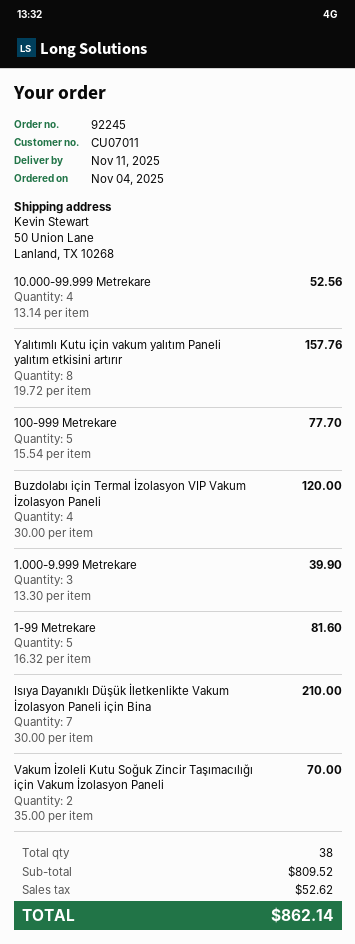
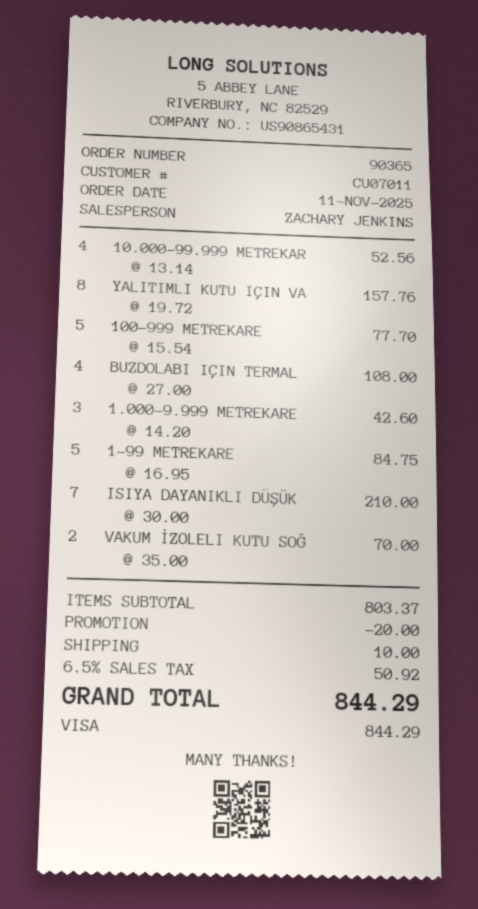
order number: 92245 -> 90365
order date: 2025-11-04 -> 2025-11-11
Buzdolabı için Termal İzolasyon VIP Vakum İzolasyon Paneli: 4 x 30.00 = 120.00 -> 4 x 27.00 = 108.00
1.000-9.999 Metrekare: 3 x 13.30 = 39.90 -> 3 x 14.20 = 42.60
1-99 Metrekare: 5 x 16.32 = 81.60 -> 5 x 16.95 = 84.75
subtotal: 809.52 -> 803.37
discount: none -> 20.00
shipping: none -> 10.00
tax: 52.62 -> 50.92
total: 862.14 -> 844.29

